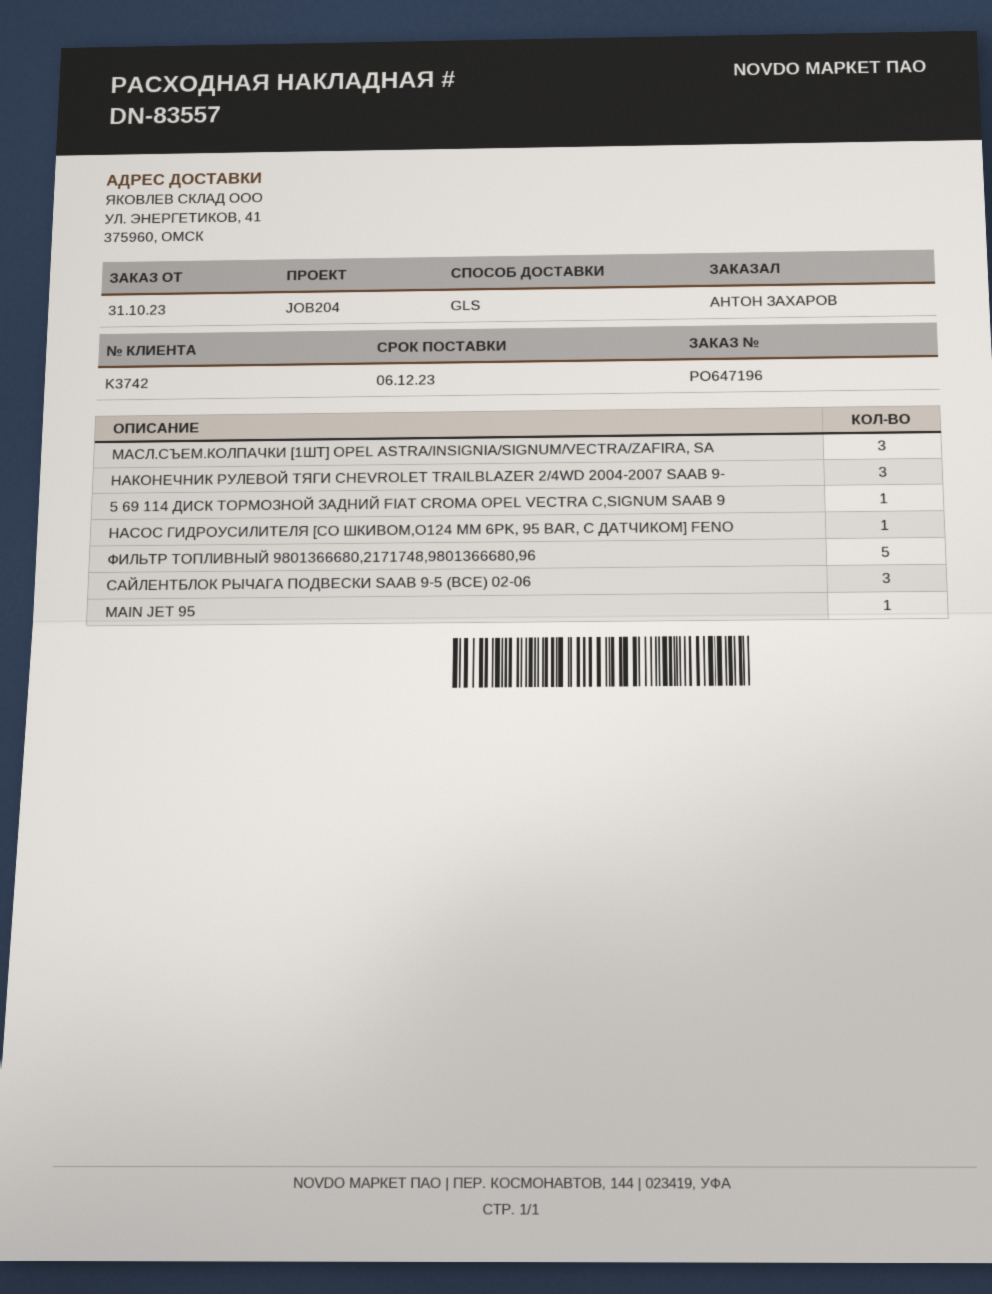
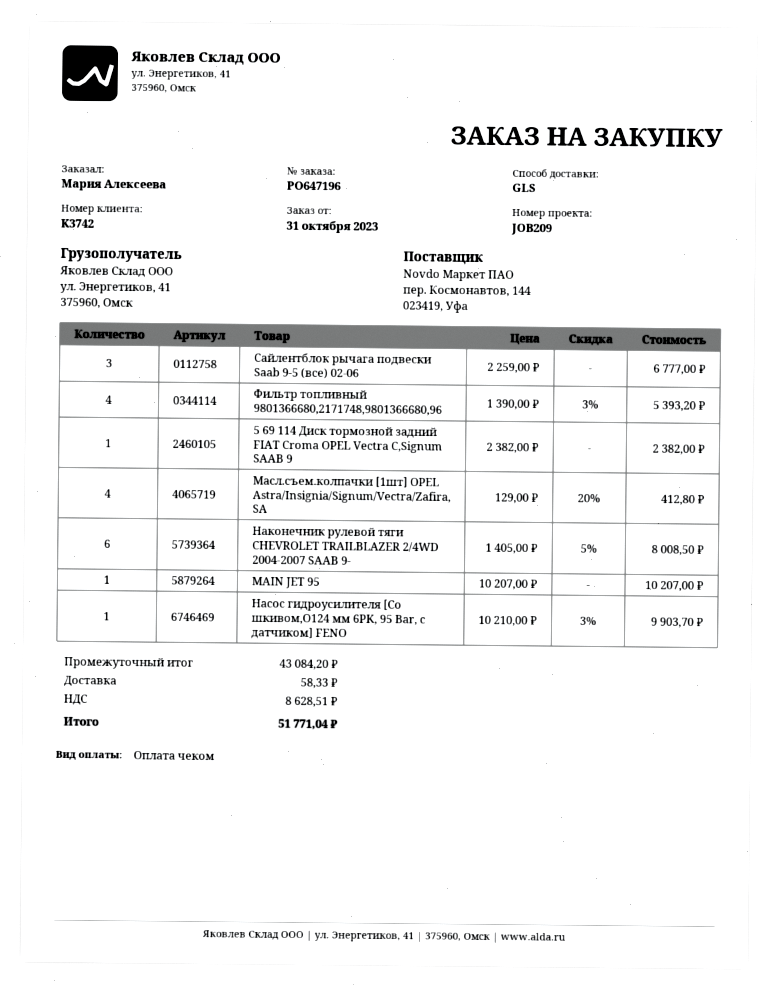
reference: JOB204 -> JOB209
ordered by: АНТОН ЗАХАРОВ -> Мария Алексеева
МАСЛ.СЪЕМ.КОЛПАЧКИ [1ШТ] OPEL ASTRA/INSIGNIA/SIGNUM/VECTRA/ZAFIRA, SA: 3 -> 4
НАКОНЕЧНИК РУЛЕВОЙ ТЯГИ CHEVROLET TRAILBLAZER 2/4WD 2004-2007 SAAB 9-: 3 -> 6
ФИЛЬТР ТОПЛИВНЫЙ 9801366680,2171748,9801366680,96: 5 -> 4

